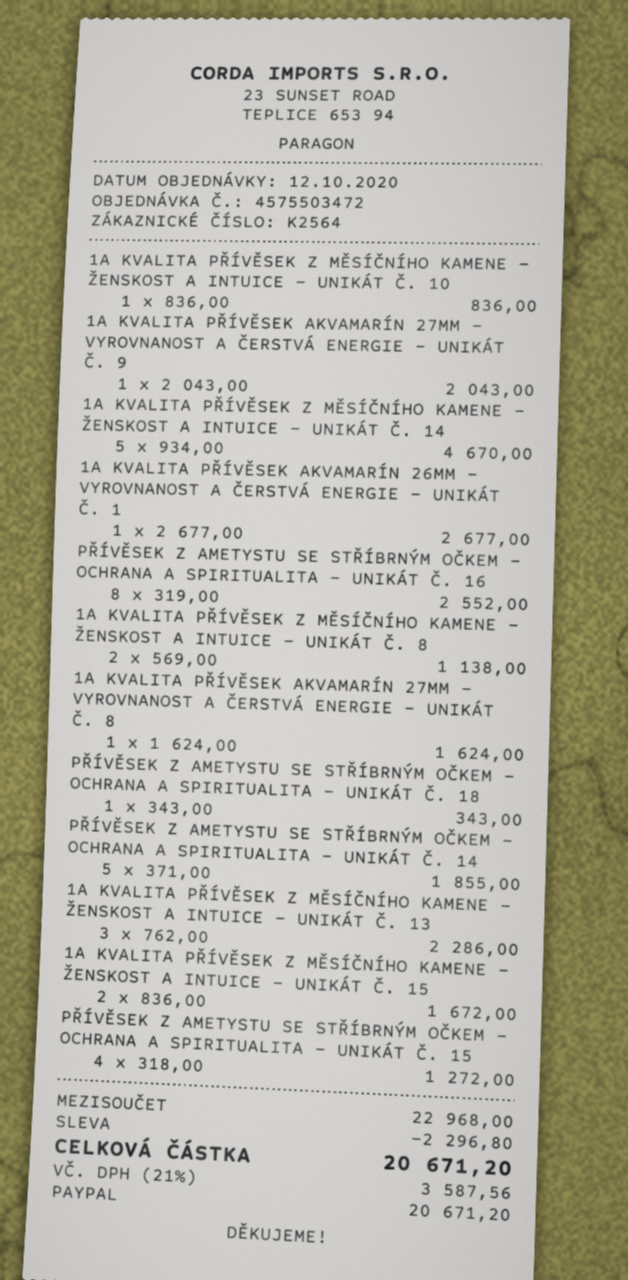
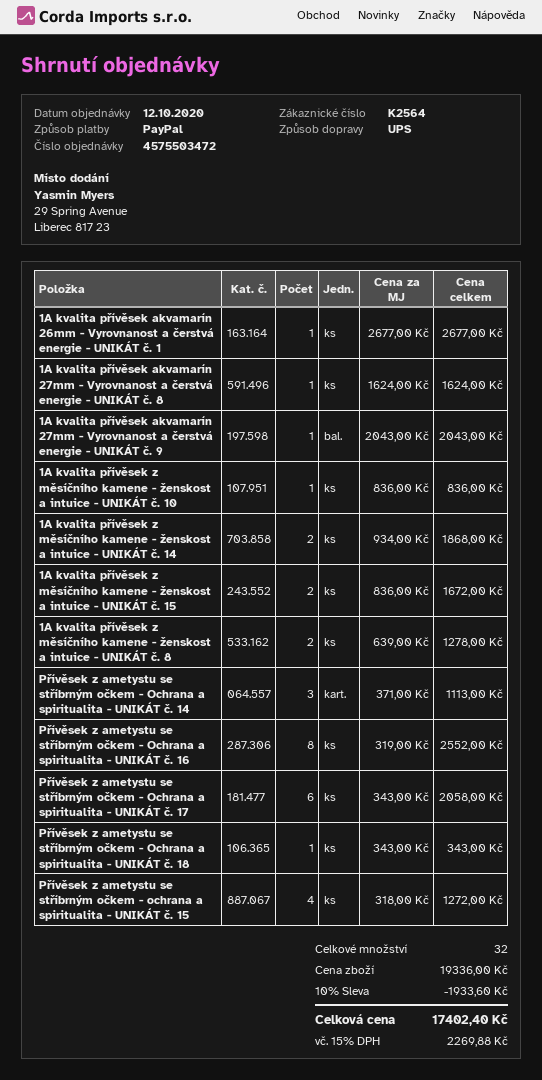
1A KVALITA PŘÍVĚSEK Z MĚSÍČNÍHO KAMENE - ŽENSKOST A INTUICE - UNIKÁT Č. 14: 5 x 934.00 = 4670.00 -> 2 x 934.00 = 1868.00
1A KVALITA PŘÍVĚSEK Z MĚSÍČNÍHO KAMENE - ŽENSKOST A INTUICE - UNIKÁT Č. 8: 2 x 569.00 = 1138.00 -> 2 x 639.00 = 1278.00
PŘÍVĚSEK Z AMETYSTU SE STŘÍBRNÝM OČKEM - OCHRANA A SPIRITUALITA - UNIKÁT Č. 14: 5 x 371.00 = 1855.00 -> 3 x 371.00 = 1113.00
1A KVALITA PŘÍVĚSEK Z MĚSÍČNÍHO KAMENE - ŽENSKOST A INTUICE - UNIKÁT Č. 13: 3 x 762.00 = 2286.00 -> none
Přívěsek z ametystu se stříbrným očkem - Ochrana a spiritualita - UNIKÁT č. 17: none -> 6 x 343.00 = 2058.00
subtotal: 22968.00 -> 19336.00
discount: 2296.80 -> 1933.60
tax: 21% = 3587.56 -> 15% = 2269.88
total: 20671.20 -> 17402.40

